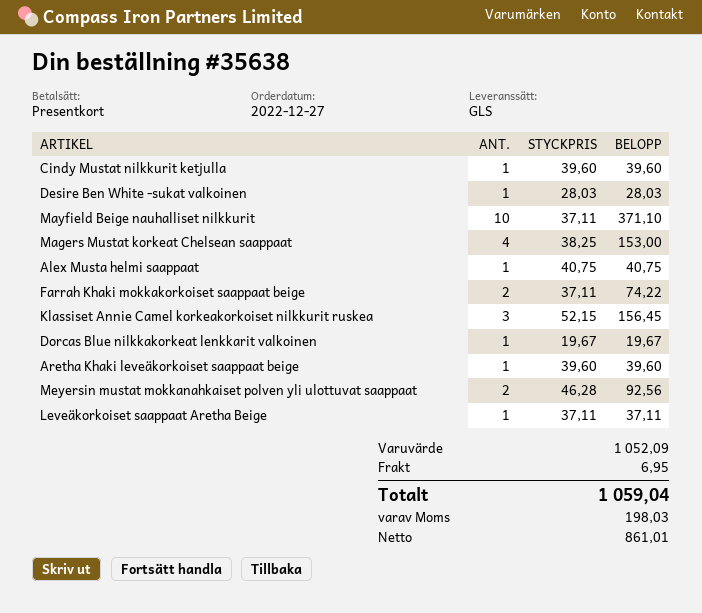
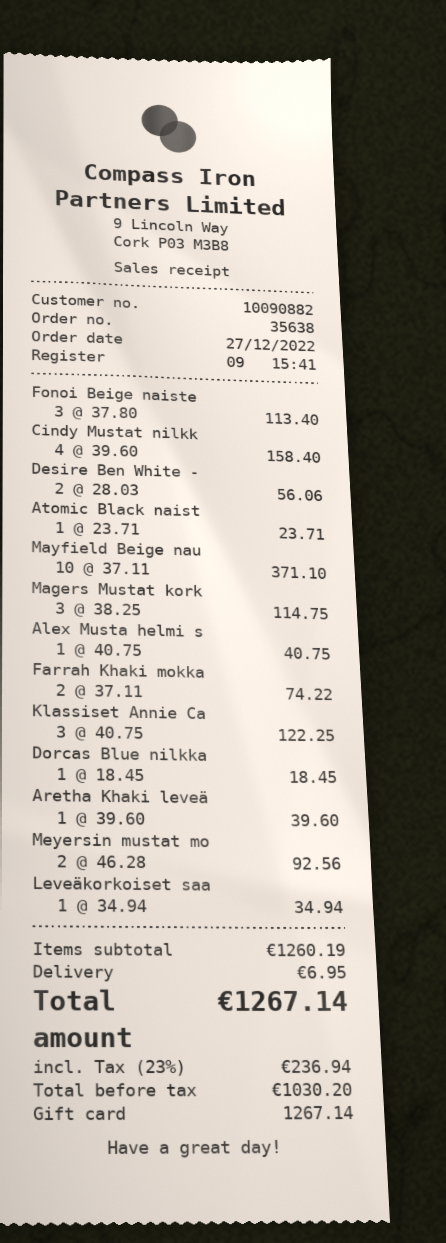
Cindy Mustat nilkkurit ketjulla: 1 x 39.60 = 39.60 -> 4 x 39.60 = 158.40
Desire Ben White -sukat valkoinen: 1 x 28.03 = 28.03 -> 2 x 28.03 = 56.06
Magers Mustat korkeat Chelsean saappaat: 4 x 38.25 = 153.00 -> 3 x 38.25 = 114.75
Klassiset Annie Camel korkeakorkoiset nilkkurit ruskea: 3 x 52.15 = 156.45 -> 3 x 40.75 = 122.25
Dorcas Blue nilkkakorkeat lenkkarit valkoinen: 1 x 19.67 = 19.67 -> 1 x 18.45 = 18.45
Leveäkorkoiset saappaat Aretha Beige: 1 x 37.11 = 37.11 -> 1 x 34.94 = 34.94
Fonoi Beige naiste: none -> 3 x 37.80 = 113.40
Atomic Black naist: none -> 1 x 23.71 = 23.71
subtotal: 1052.09 -> 1260.19
net: 861.01 -> 1030.20
tax: 198.03 -> 236.94
total: 1059.04 -> 1267.14

